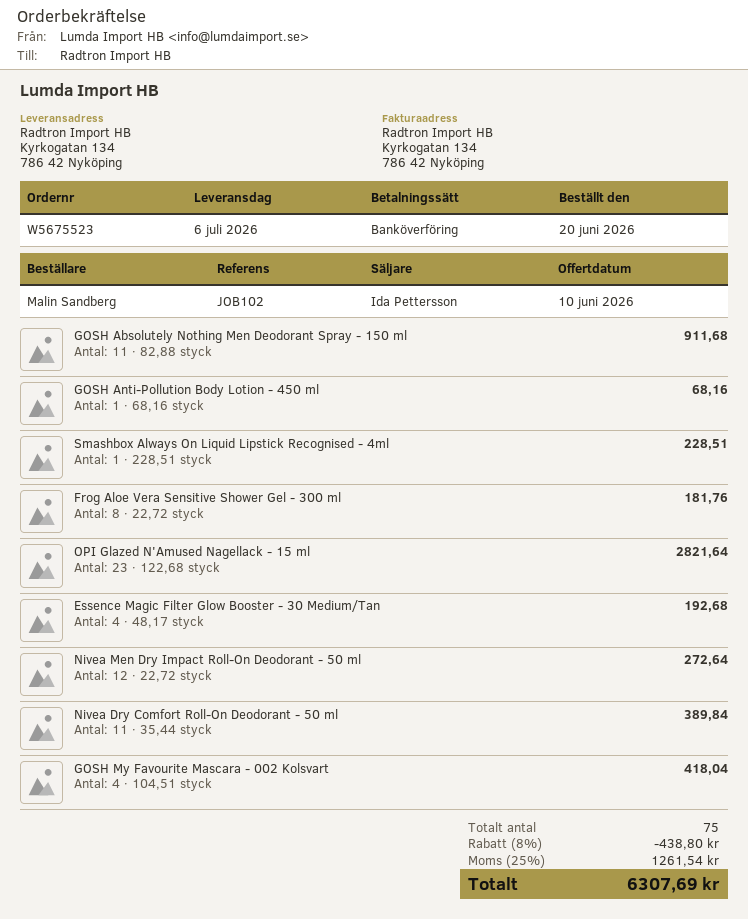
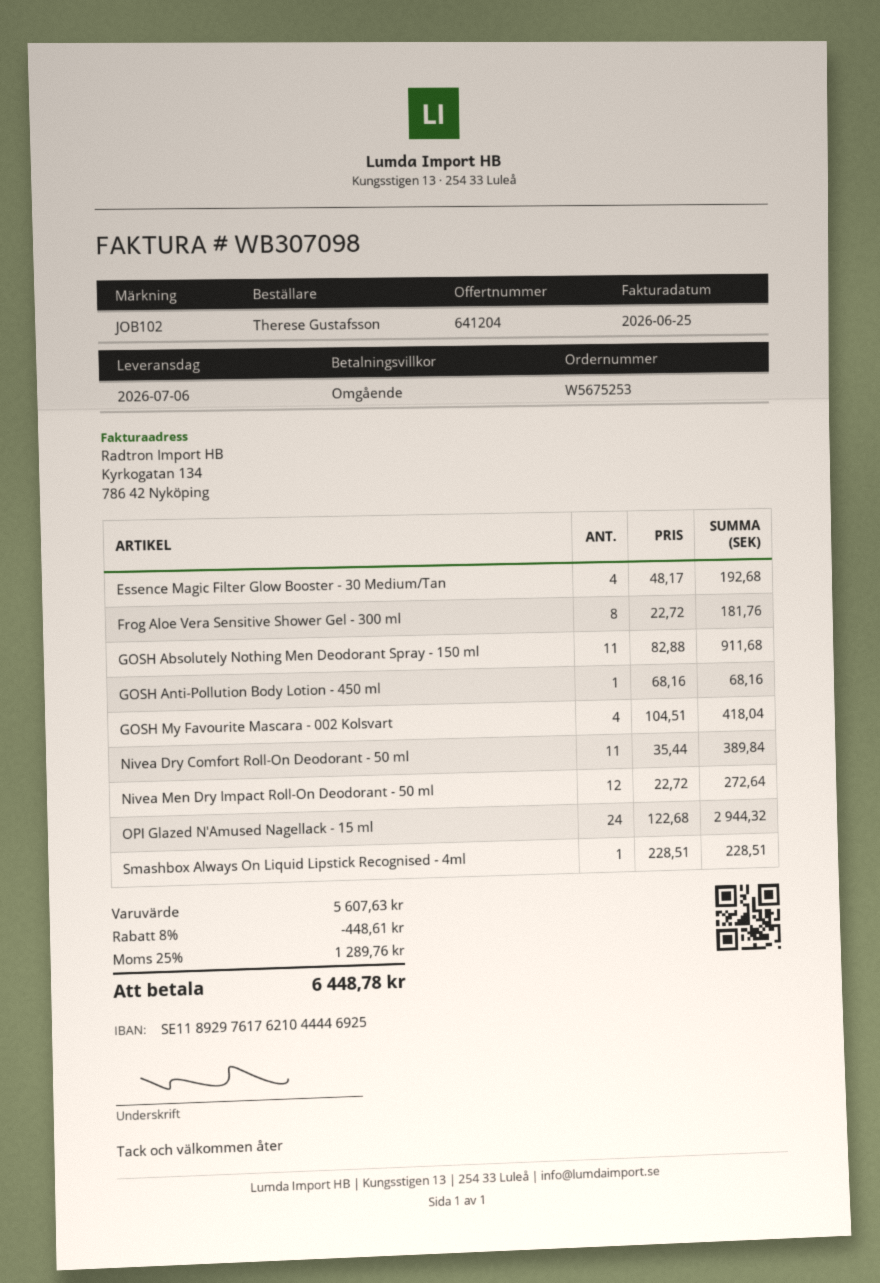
order number: W5675523 -> W5675253
ordered by: Malin Sandberg -> Therese Gustafsson
OPI Glazed N'Amused Nagellack - 15 ml: 23 x 122.68 = 2821.64 -> 24 x 122.68 = 2944.32
discount: 8% = 438.80 -> 8% = 448.61
tax: 25% = 1261.54 -> 25% = 1289.76
total: 6307.69 -> 6448.78

